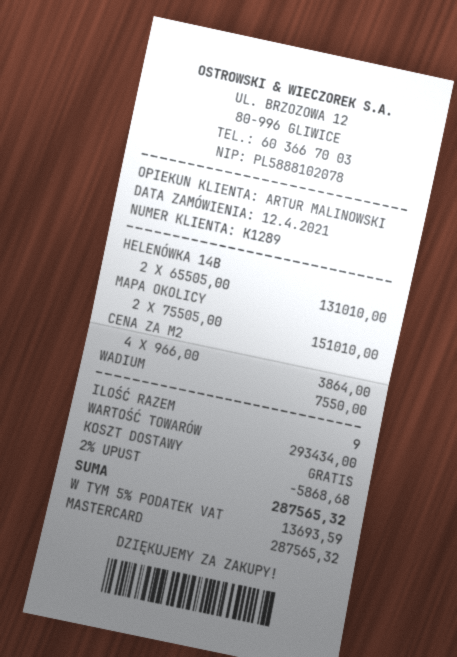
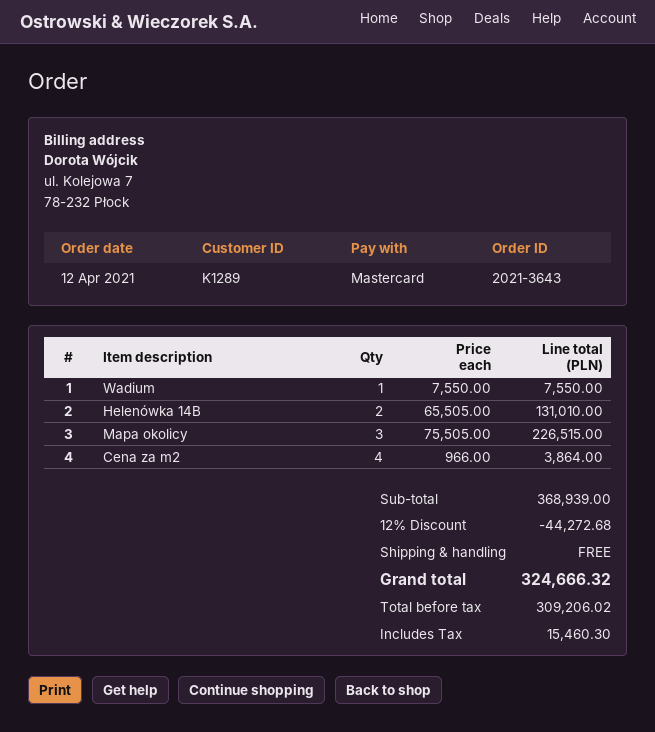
MAPA OKOLICY: 2 x 75505.00 = 151010.00 -> 3 x 75505.00 = 226515.00
subtotal: 293434.00 -> 368939.00
discount: 2% = 5868.68 -> 12% = 44272.68
tax: 13693.59 -> 15460.30
total: 287565.32 -> 324666.32

